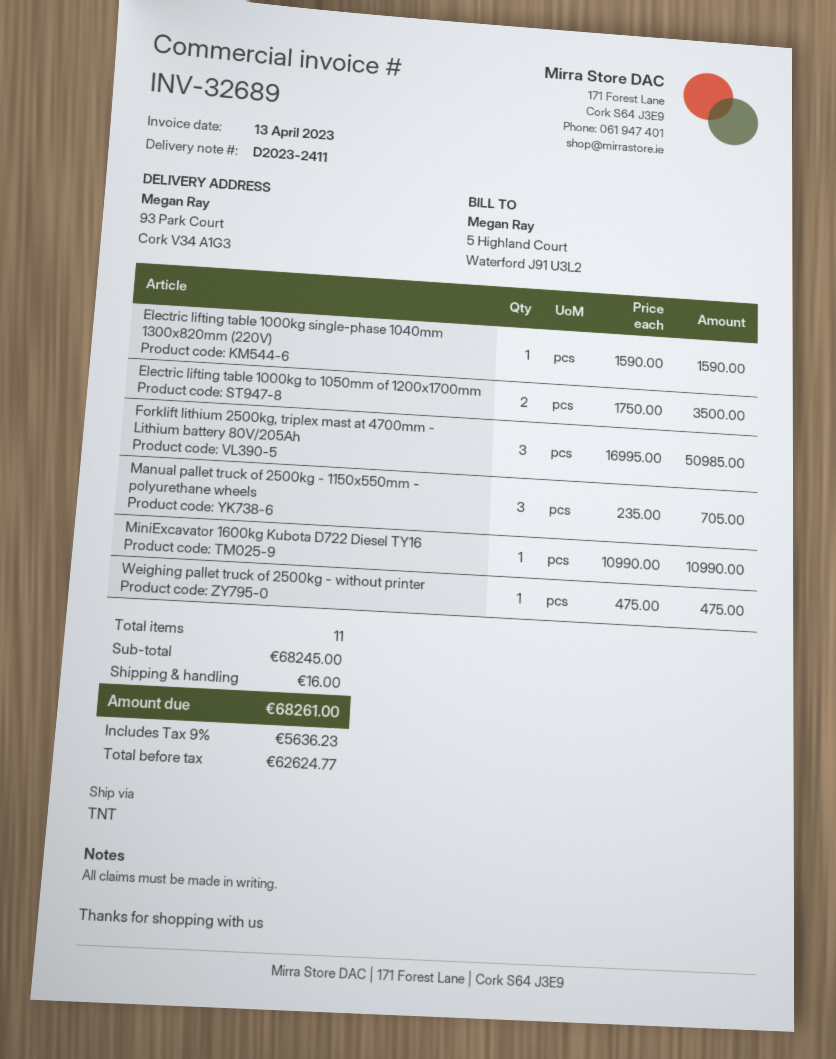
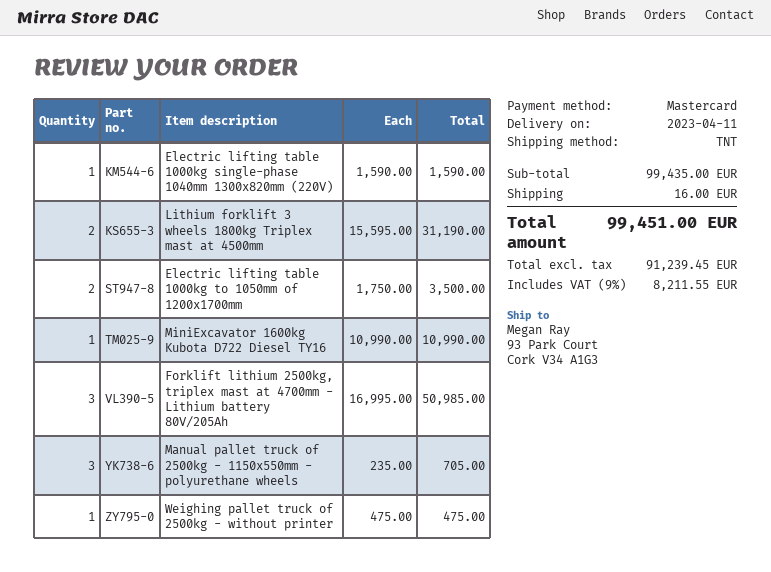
Lithium forklift 3 wheels 1800kg Triplex mast at 4500mm: none -> 2 x 15595.00 = 31190.00
subtotal: 68245.00 -> 99435.00
net: 62624.77 -> 91239.45
tax: 9% = 5636.23 -> 9% = 8211.55
total: 68261.00 -> 99451.00

